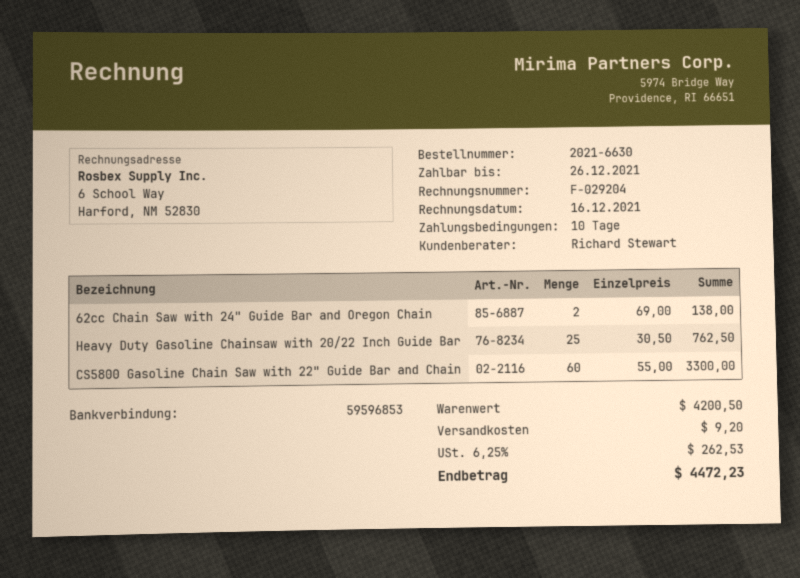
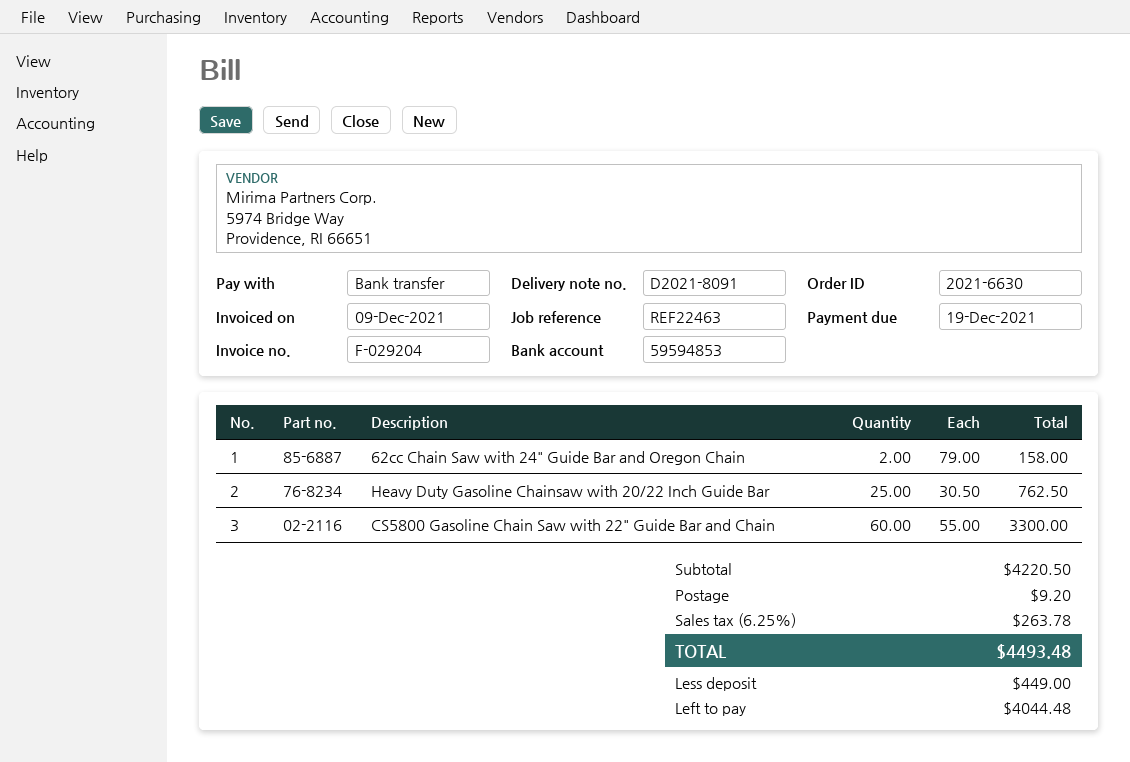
invoice date: 2021-12-16 -> 2021-12-09
due date: 2021-12-26 -> 2021-12-19
bank account: 59596853 -> 59594853
62cc Chain Saw with 24" Guide Bar and Oregon Chain: 2 x 69.00 = 138.00 -> 2 x 79.00 = 158.00
subtotal: 4200.50 -> 4220.50
tax: 6.25% = 262.53 -> 6.25% = 263.78
total: 4472.23 -> 4493.48

